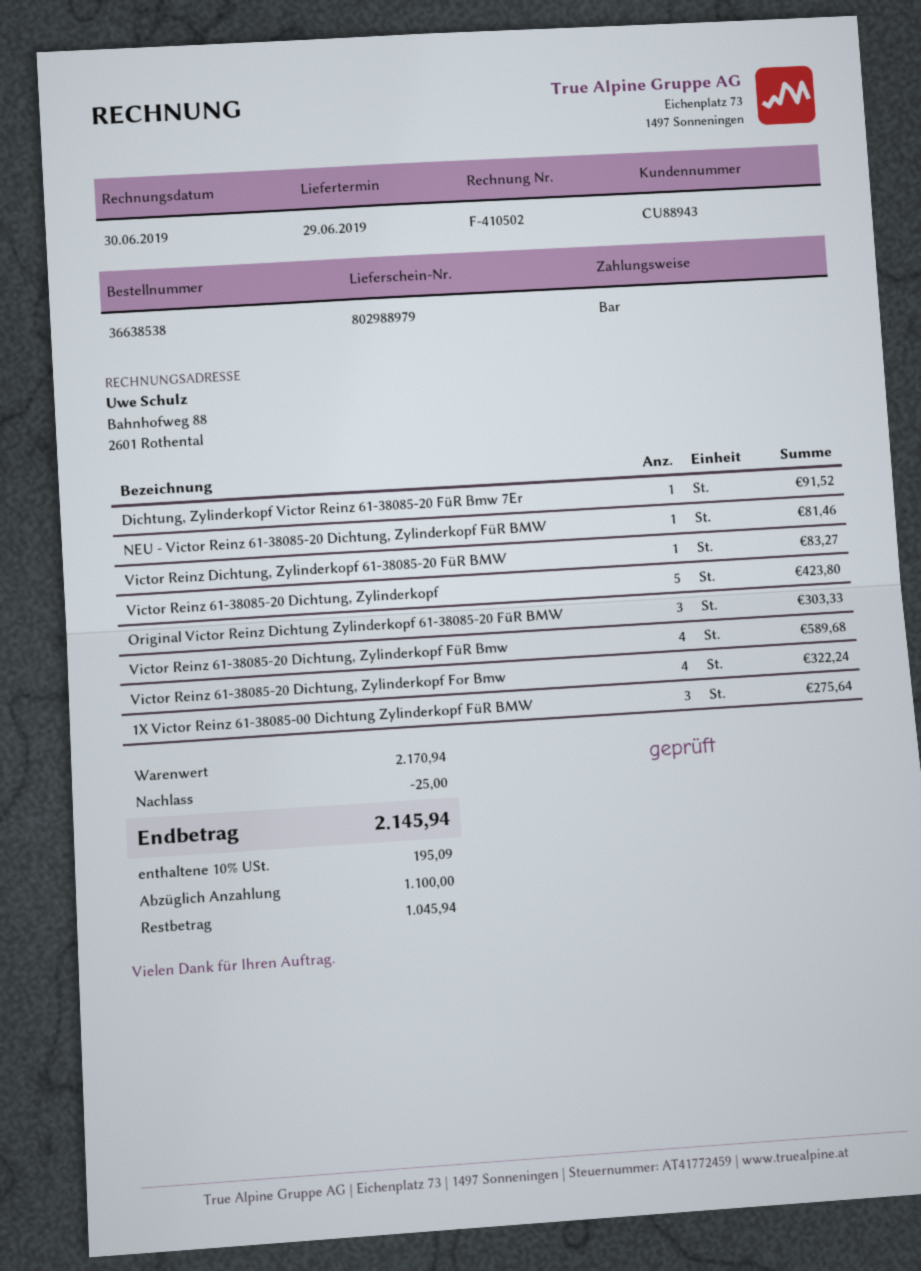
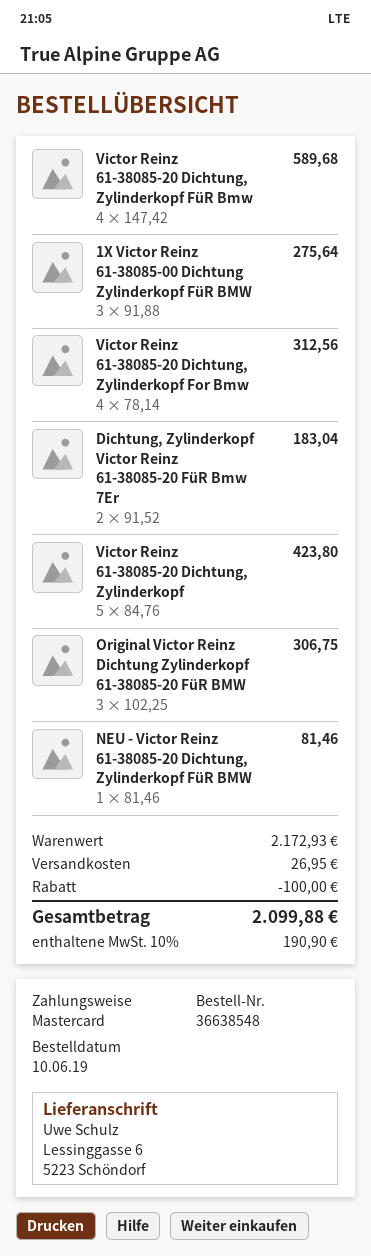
order number: 36638538 -> 36638548
payment method: cash -> Mastercard
Dichtung, Zylinderkopf Victor Reinz 61-38085-20 FüR Bmw 7Er: 1 for 91.52 -> 2 for 183.04
Victor Reinz Dichtung, Zylinderkopf 61-38085-20 FüR BMW: 1 for 83.27 -> none
Original Victor Reinz Dichtung Zylinderkopf 61-38085-20 FüR BMW: 3 for 303.33 -> 3 for 306.75
Victor Reinz 61-38085-20 Dichtung, Zylinderkopf For Bmw: 4 for 322.24 -> 4 for 312.56
subtotal: 2170.94 -> 2172.93
discount: 25.00 -> 100.00
shipping: none -> 26.95
tax: 10% = 195.09 -> 10% = 190.90
total: 2145.94 -> 2099.88

